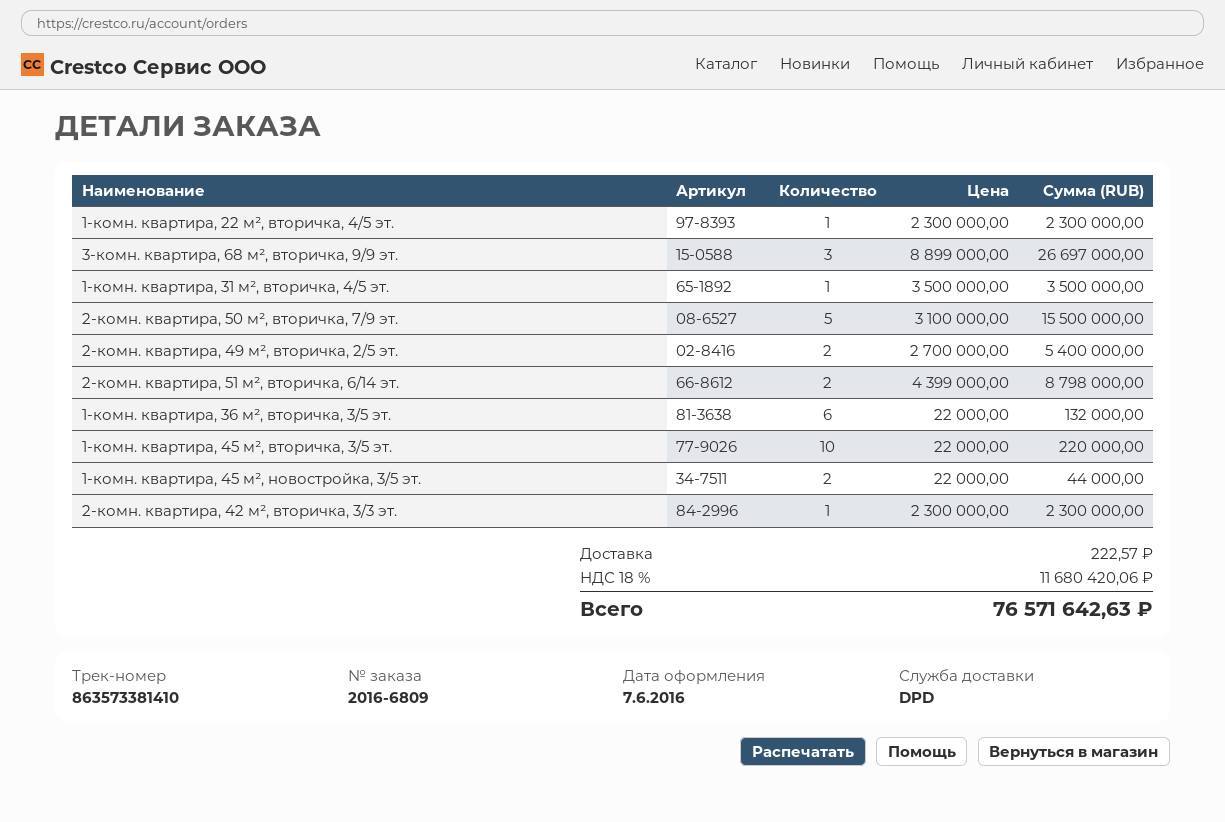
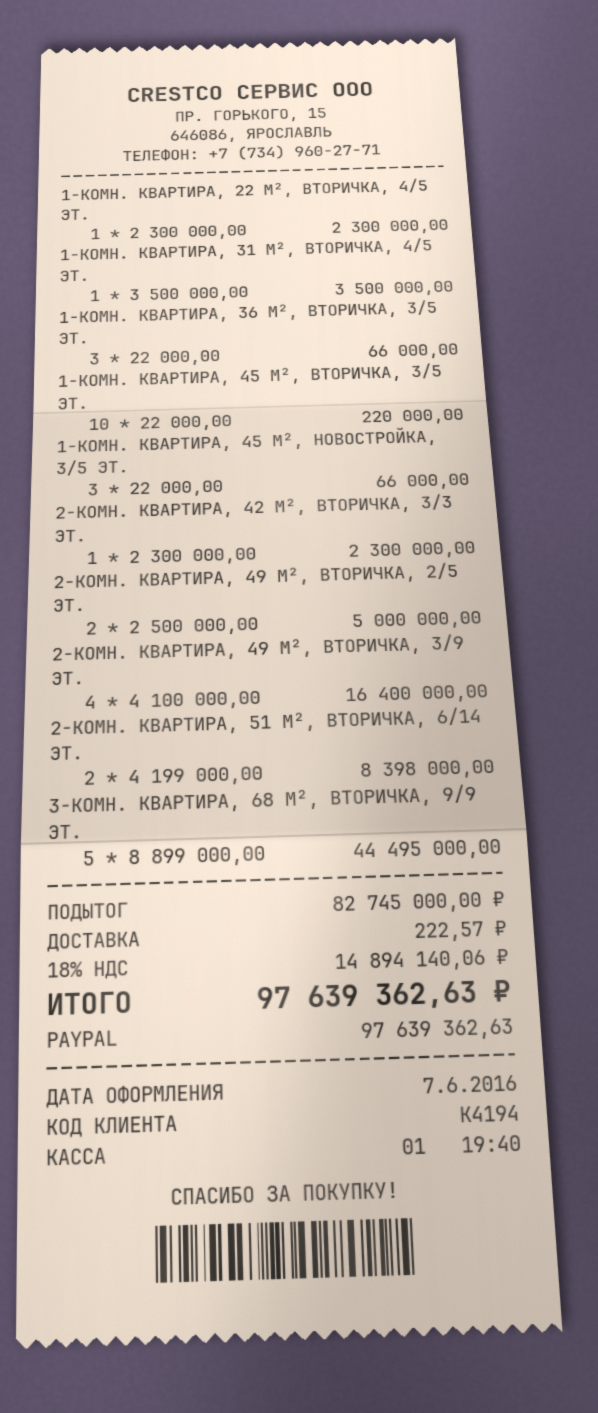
3-комн. квартира, 68 м², вторичка, 9/9 эт.: 3 x 8899000.00 = 26697000.00 -> 5 x 8899000.00 = 44495000.00
2-комн. квартира, 50 м², вторичка, 7/9 эт.: 5 x 3100000.00 = 15500000.00 -> none
2-комн. квартира, 49 м², вторичка, 2/5 эт.: 2 x 2700000.00 = 5400000.00 -> 2 x 2500000.00 = 5000000.00
2-комн. квартира, 51 м², вторичка, 6/14 эт.: 2 x 4399000.00 = 8798000.00 -> 2 x 4199000.00 = 8398000.00
1-комн. квартира, 36 м², вторичка, 3/5 эт.: 6 x 22000.00 = 132000.00 -> 3 x 22000.00 = 66000.00
1-комн. квартира, 45 м², новостройка, 3/5 эт.: 2 x 22000.00 = 44000.00 -> 3 x 22000.00 = 66000.00
2-КОМН. КВАРТИРА, 49 М², ВТОРИЧКА, 3/9 ЭТ.: none -> 4 x 4100000.00 = 16400000.00
tax: 18% = 11680420.06 -> 18% = 14894140.06
total: 76571642.63 -> 97639362.63

